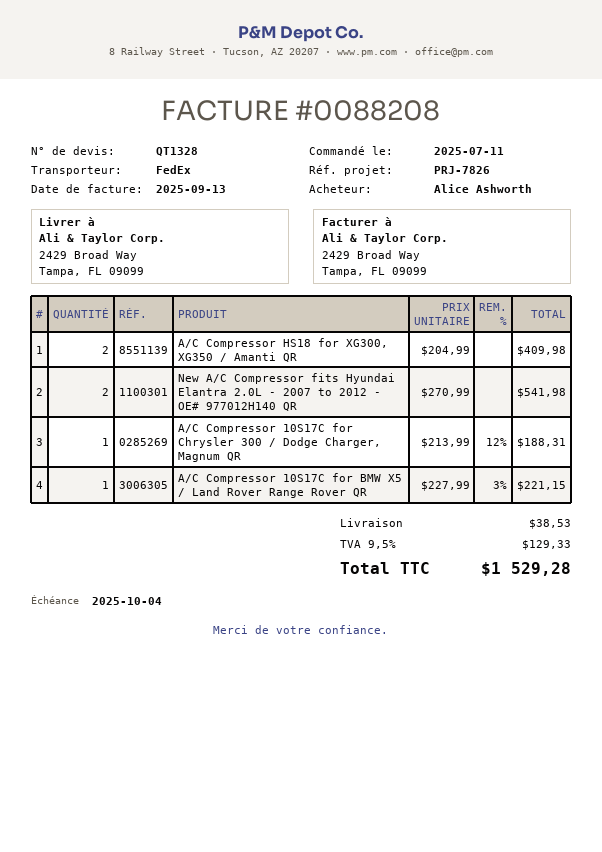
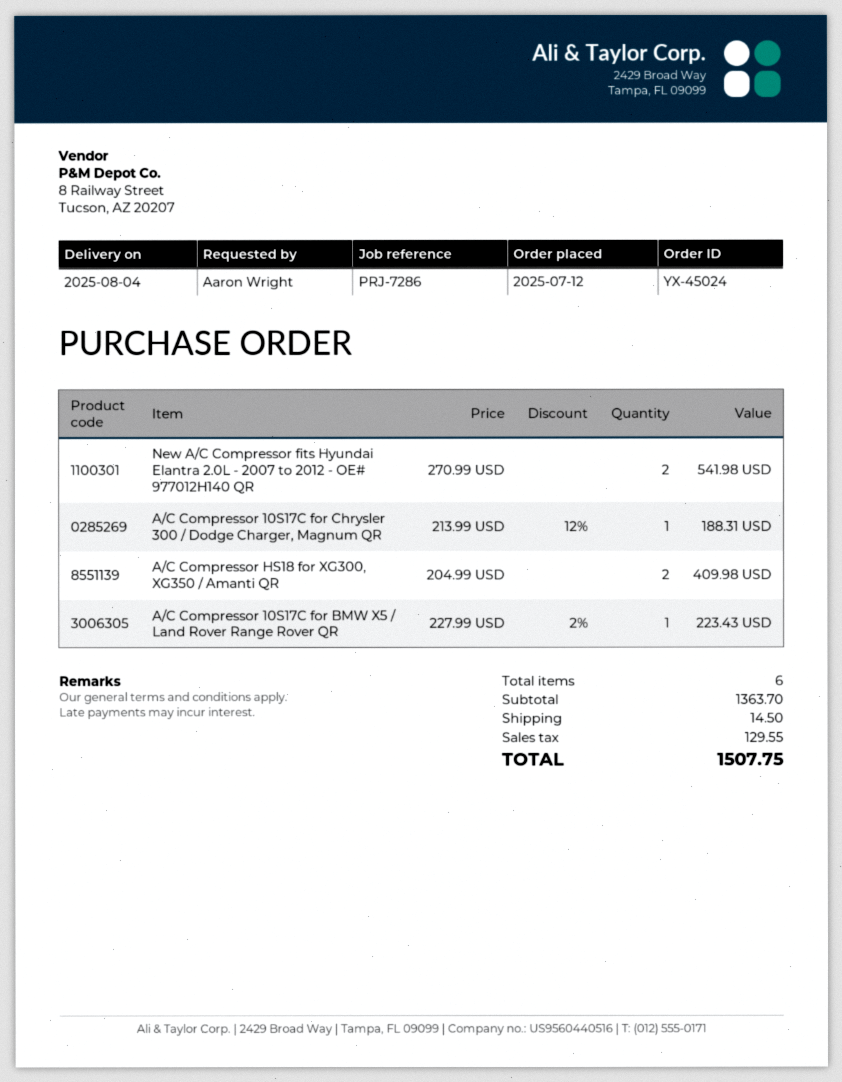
order date: 2025-07-11 -> 2025-07-12
reference: PRJ-7826 -> PRJ-7286
ordered by: Alice Ashworth -> Aaron Wright
A/C Compressor 10S17C for BMW X5 / Land Rover Range Rover QR: 1 x 227.99 - 3% = 221.15 -> 1 x 227.99 - 2% = 223.43
shipping: 38.53 -> 14.50
tax: 129.33 -> 129.55
total: 1529.28 -> 1507.75

